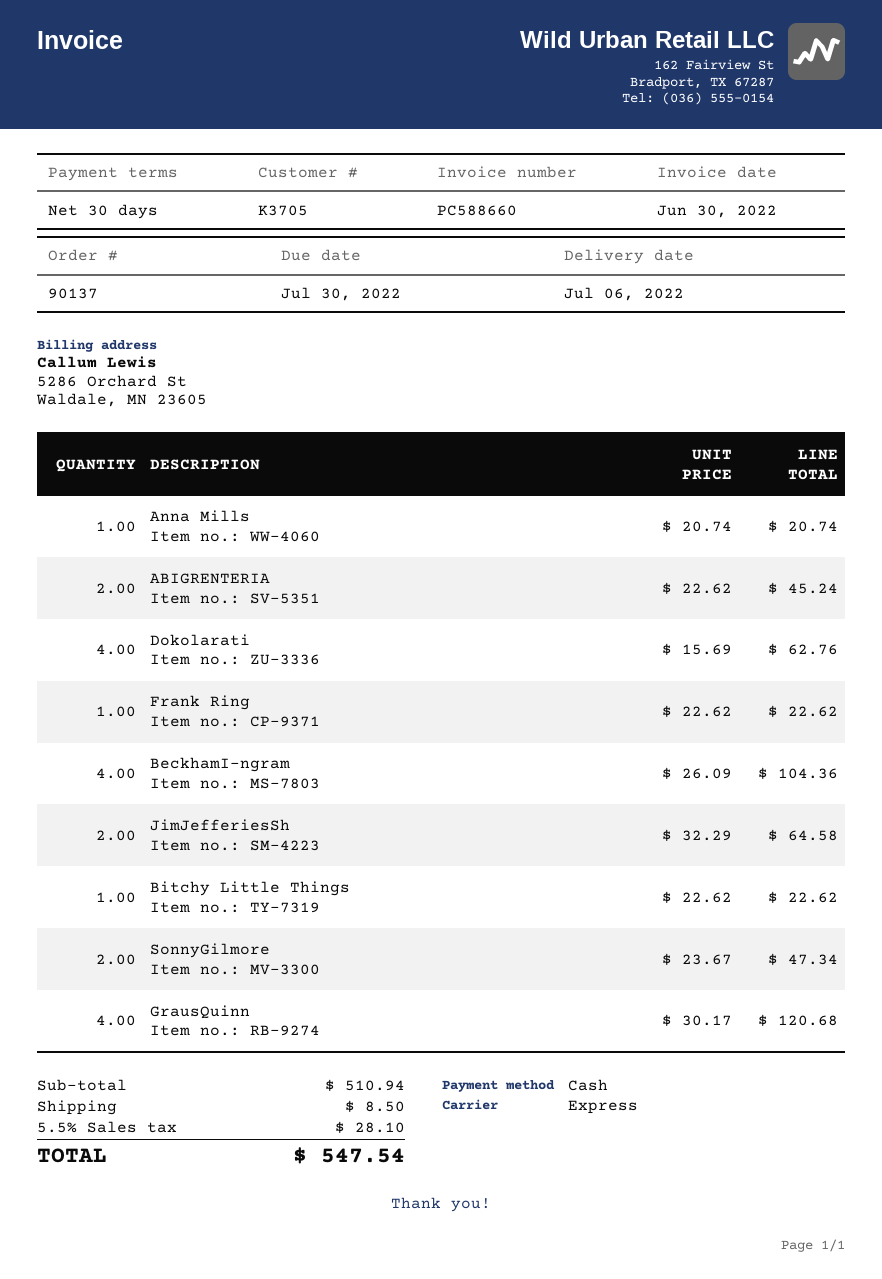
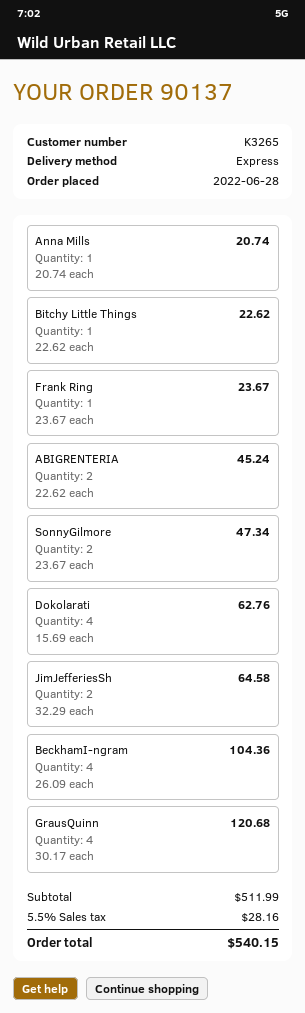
customer number: K3705 -> K3265
Frank Ring: 1 x 22.62 = 22.62 -> 1 x 23.67 = 23.67
subtotal: 510.94 -> 511.99
shipping: 8.50 -> none
tax: 5.5% = 28.10 -> 5.5% = 28.16
total: 547.54 -> 540.15

